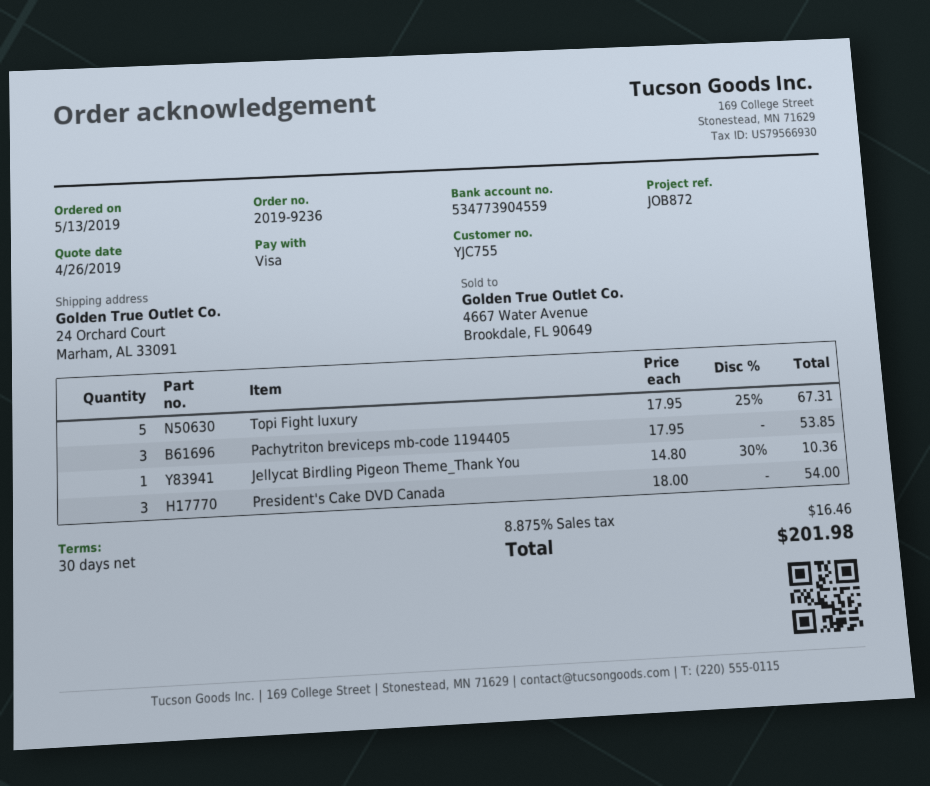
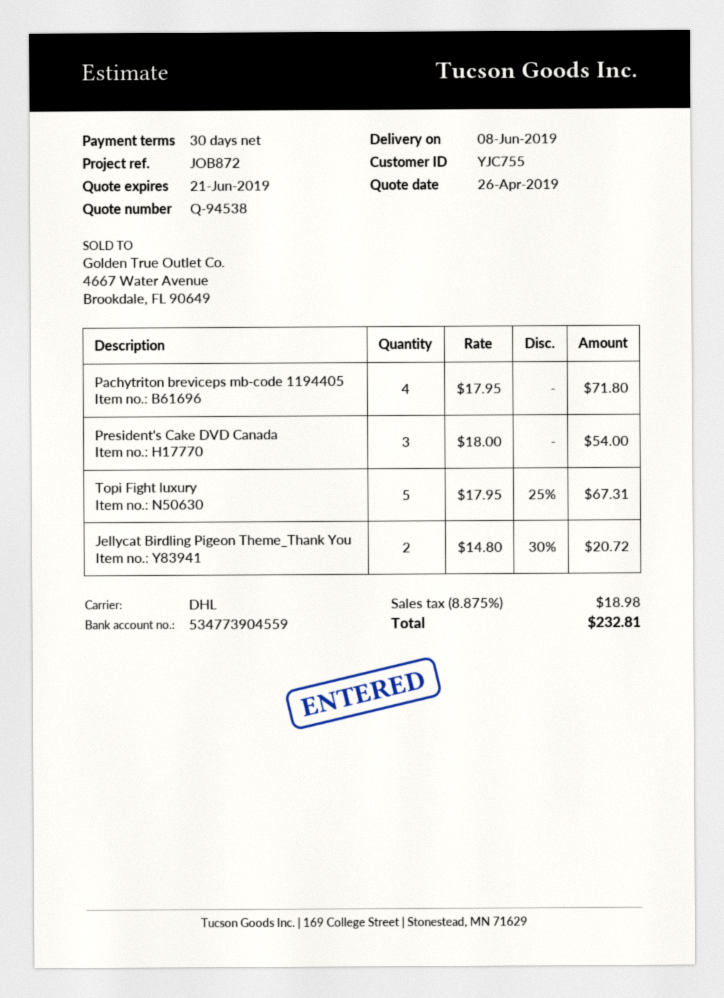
Pachytriton breviceps mb-code 1194405: 3 x 17.95 = 53.85 -> 4 x 17.95 = 71.80
Jellycat Birdling Pigeon Theme_Thank You: 1 x 14.80 - 30% = 10.36 -> 2 x 14.80 - 30% = 20.72
tax: 8.875% = 16.46 -> 8.875% = 18.98
total: 201.98 -> 232.81

